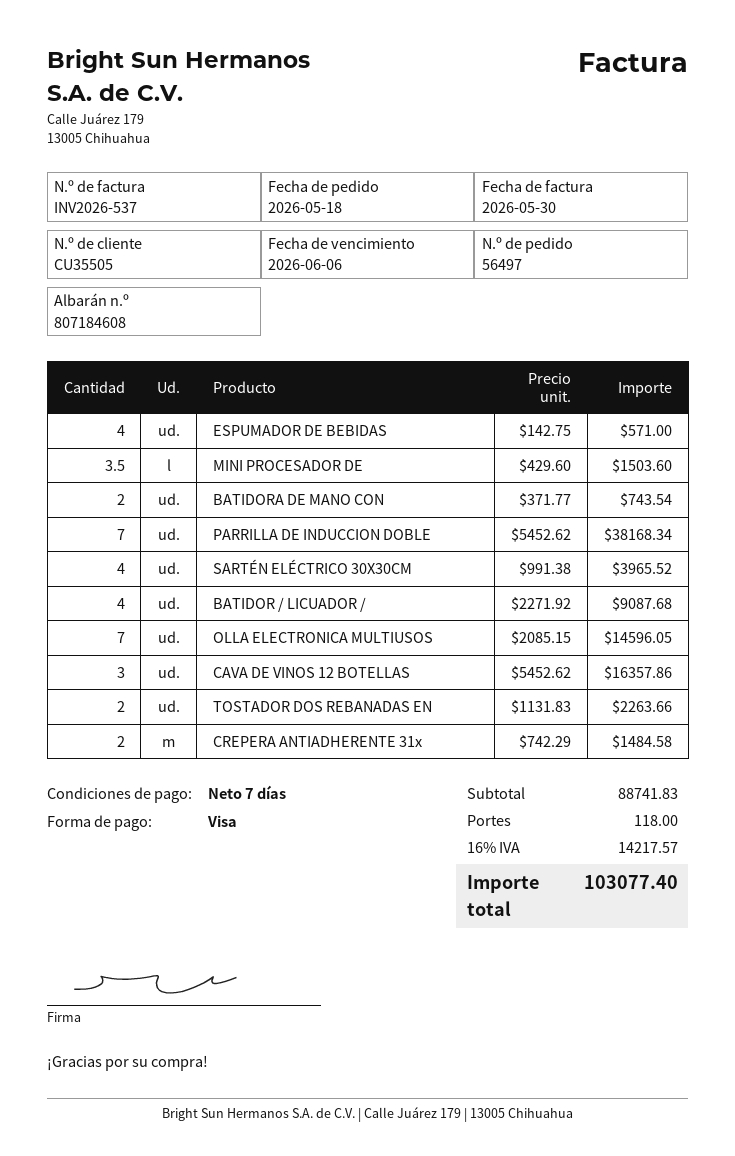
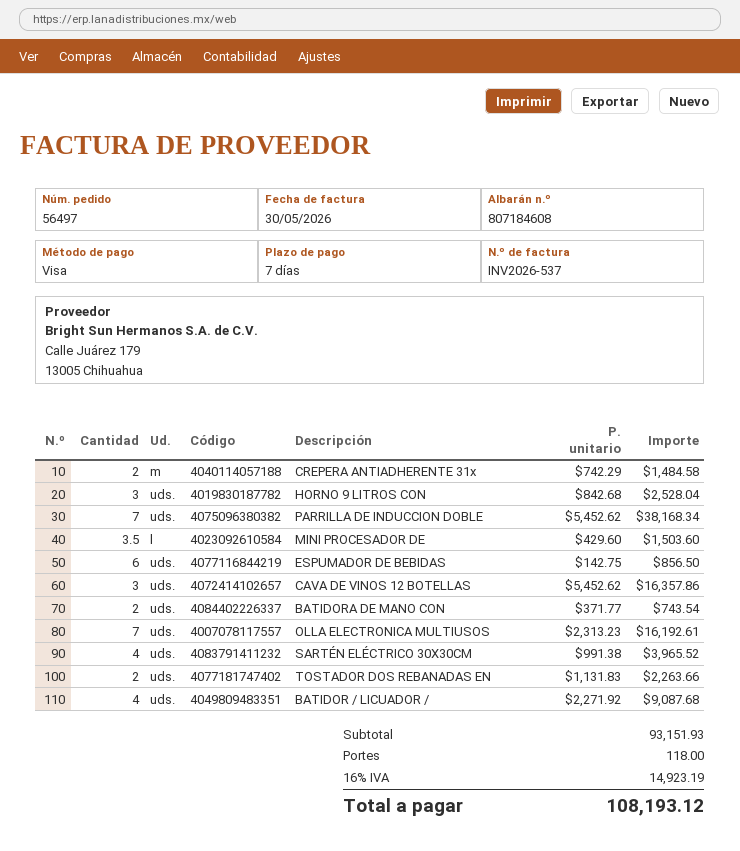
ESPUMADOR DE BEBIDAS: 4 x 142.75 = 571.00 -> 6 x 142.75 = 856.50
OLLA ELECTRONICA MULTIUSOS: 7 x 2085.15 = 14596.05 -> 7 x 2313.23 = 16192.61
HORNO 9 LITROS CON: none -> 3 x 842.68 = 2528.04
subtotal: 88741.83 -> 93151.93
tax: 16% = 14217.57 -> 16% = 14923.19
total: 103077.40 -> 108193.12

